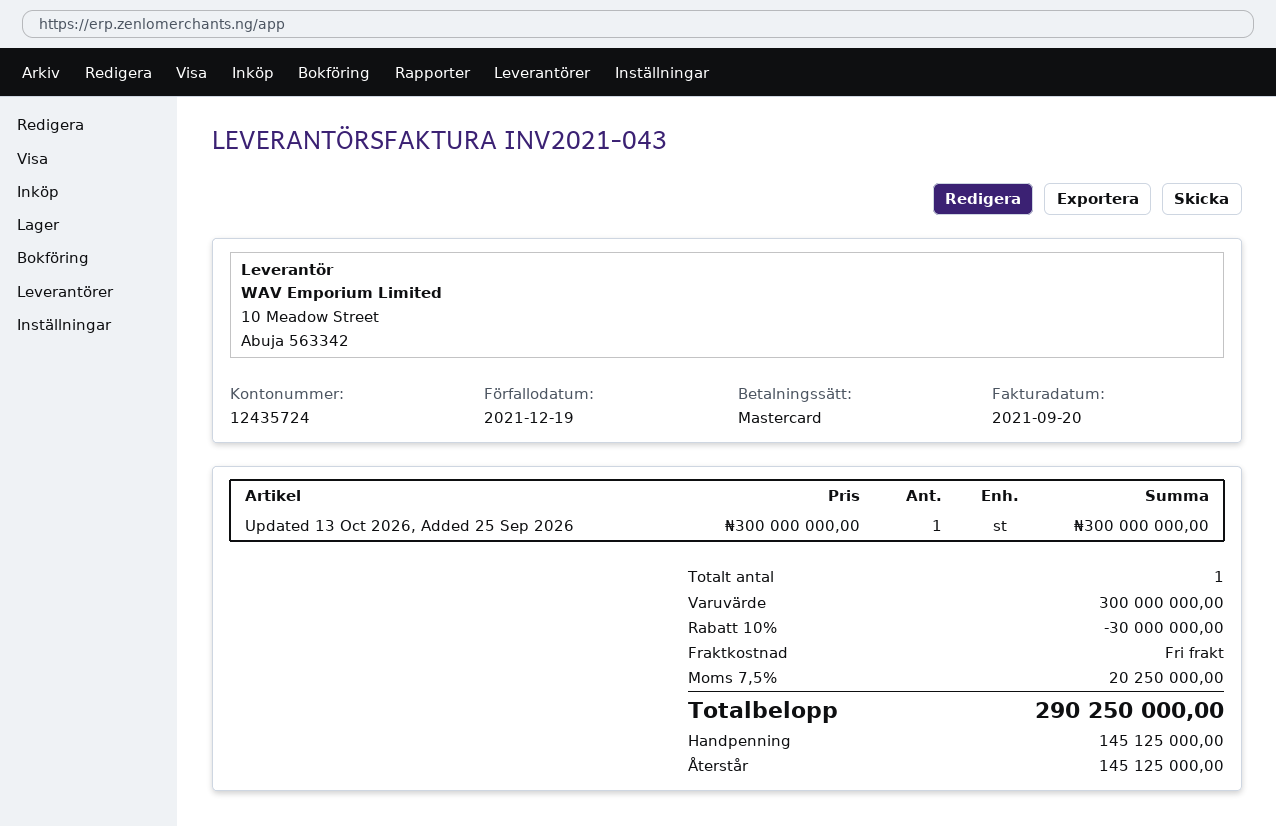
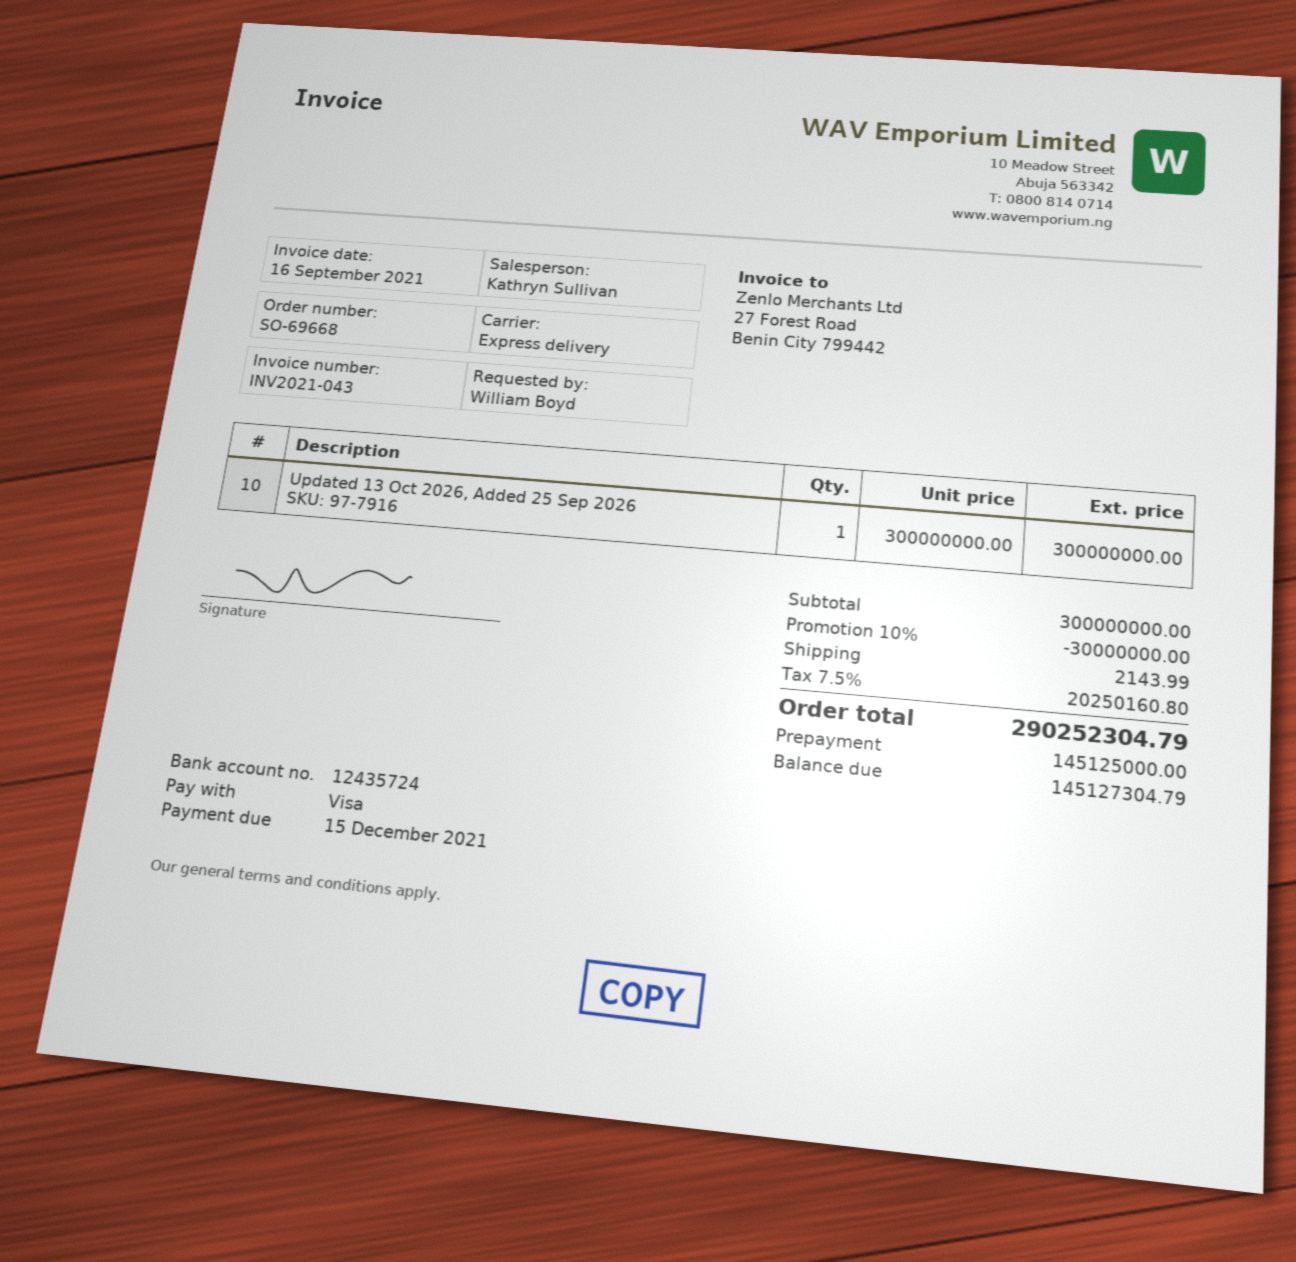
invoice date: 2021-09-20 -> 2021-09-16
due date: 2021-12-19 -> 2021-12-15
payment method: Mastercard -> Visa
shipping: 0.00 -> 2143.99
tax: 7.5% = 20250000.00 -> 7.5% = 20250160.80
total: 290250000.00 -> 290252304.79
balance: 145125000.00 -> 145127304.79

